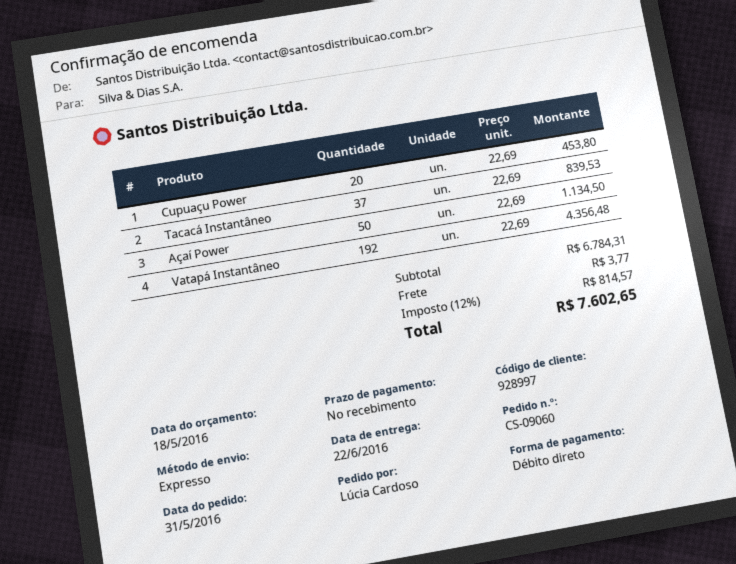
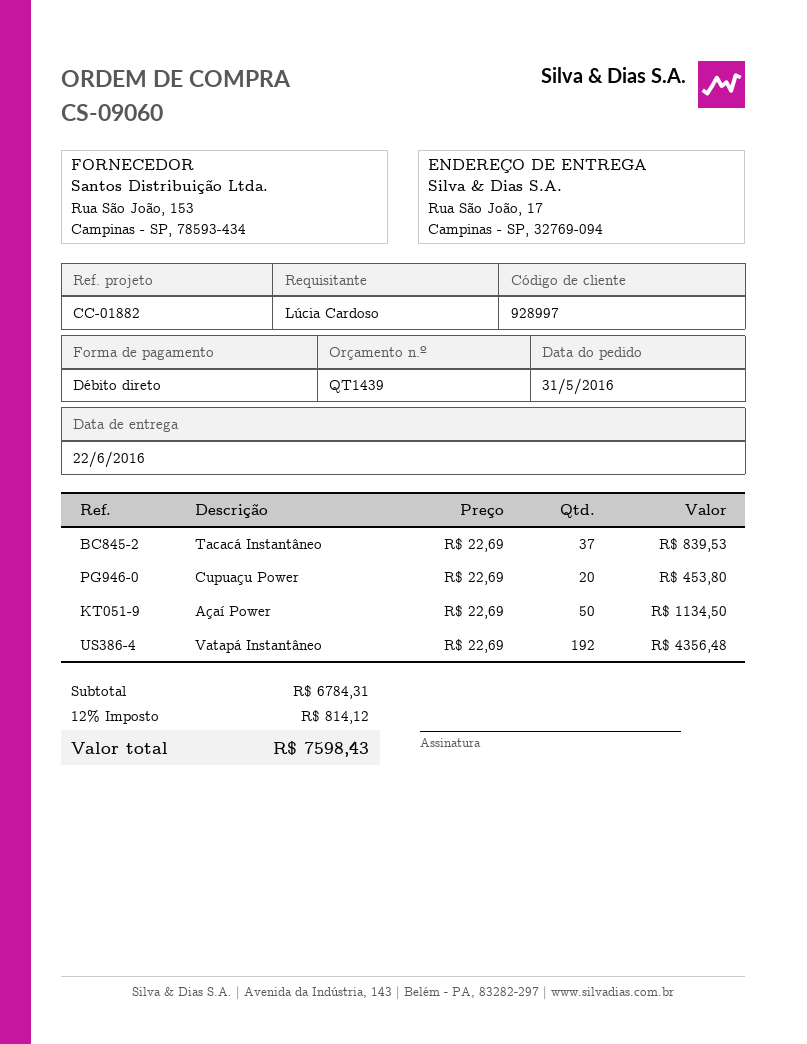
shipping: 3.77 -> none
tax: 12% = 814.57 -> 12% = 814.12
total: 7602.65 -> 7598.43

